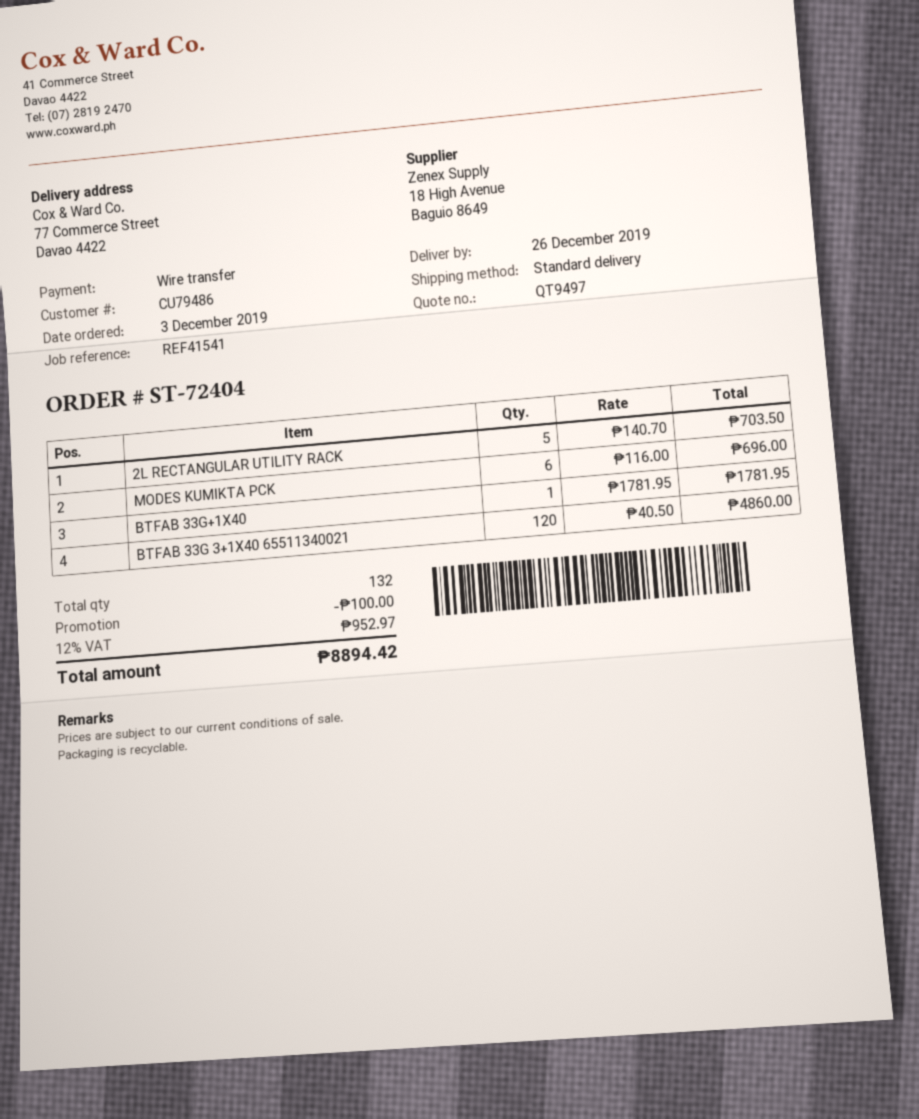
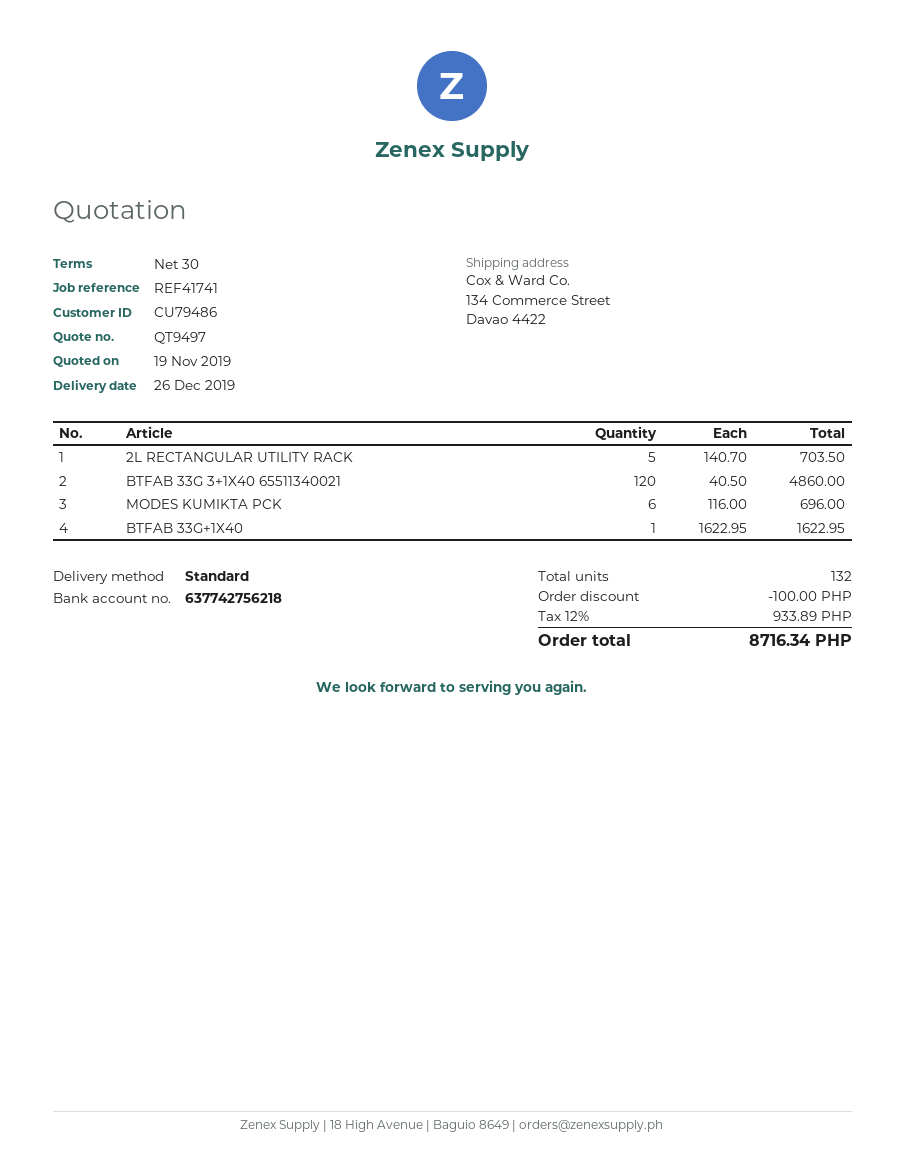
reference: REF41541 -> REF41741
ship to: 77 Commerce Street, Davao 4422 -> 134 Commerce Street, Davao 4422
BTFAB 33G+1X40: 1 x 1781.95 = 1781.95 -> 1 x 1622.95 = 1622.95
tax: 12% = 952.97 -> 12% = 933.89
total: 8894.42 -> 8716.34

